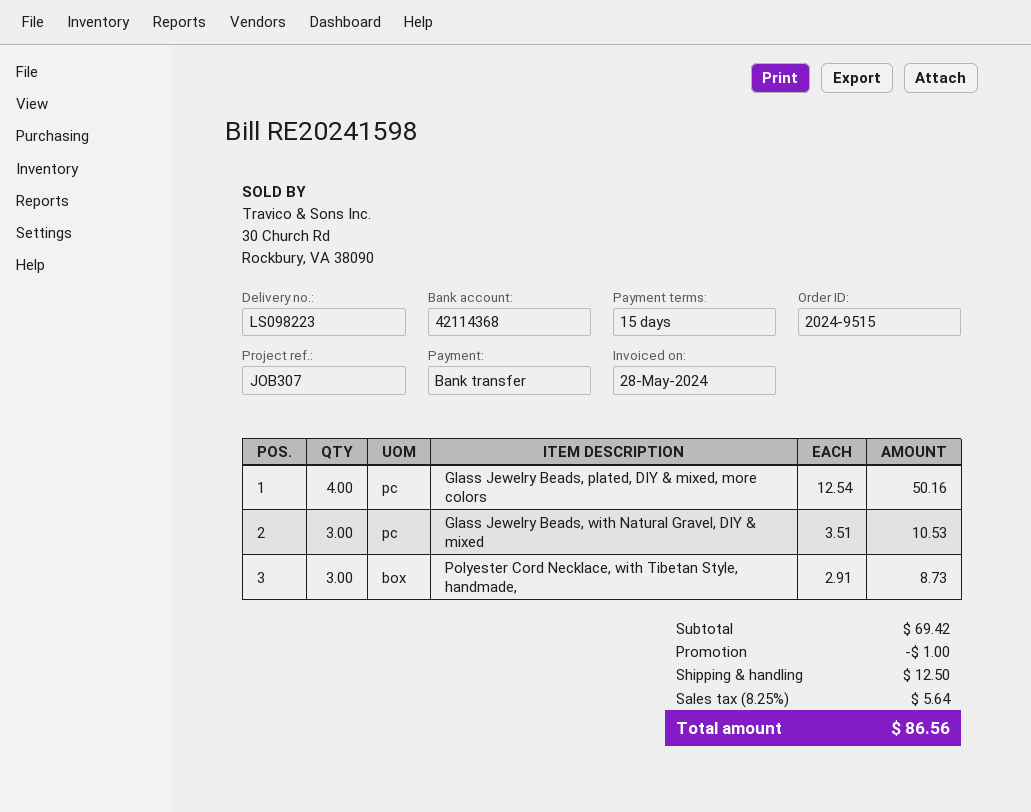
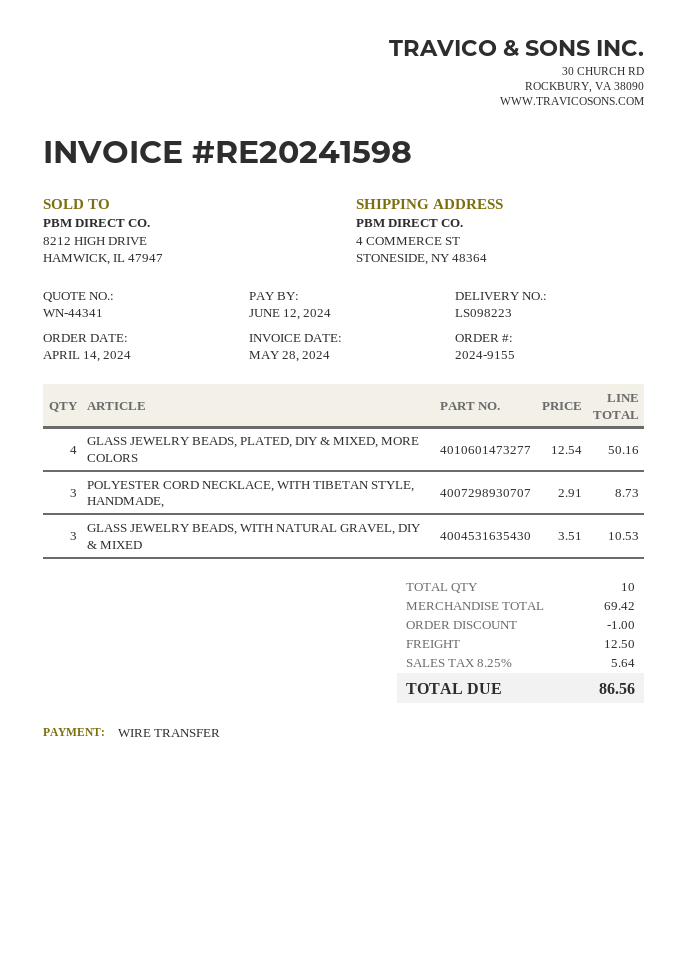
order number: 2024-9515 -> 2024-9155

